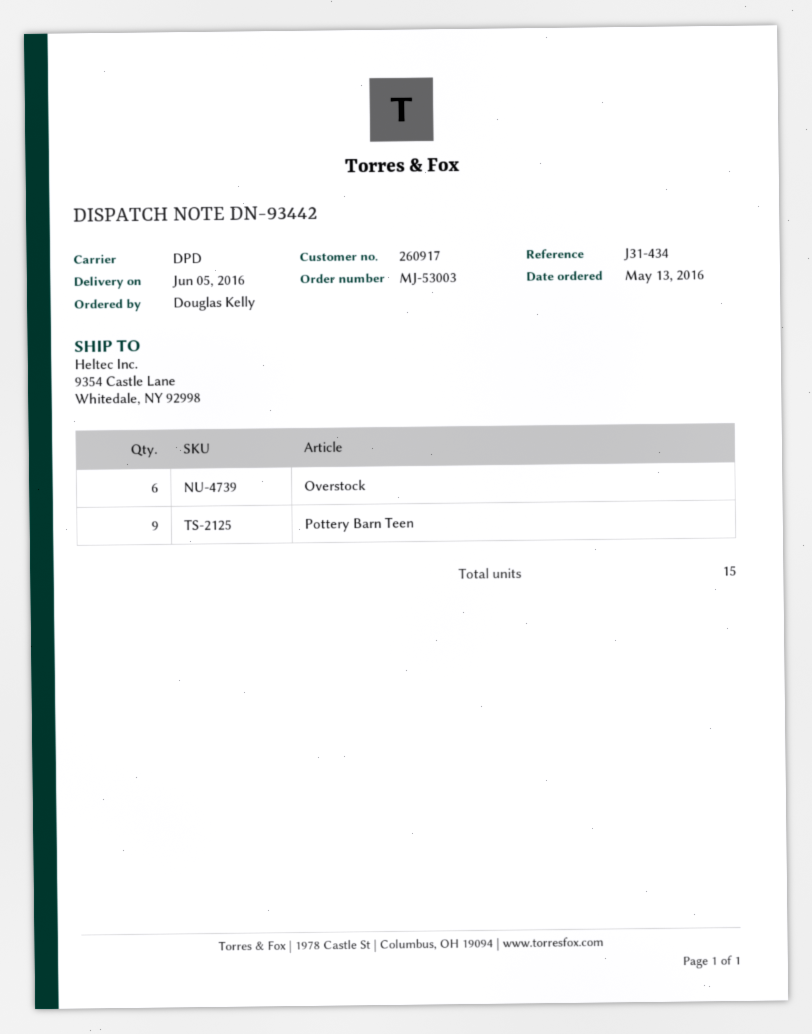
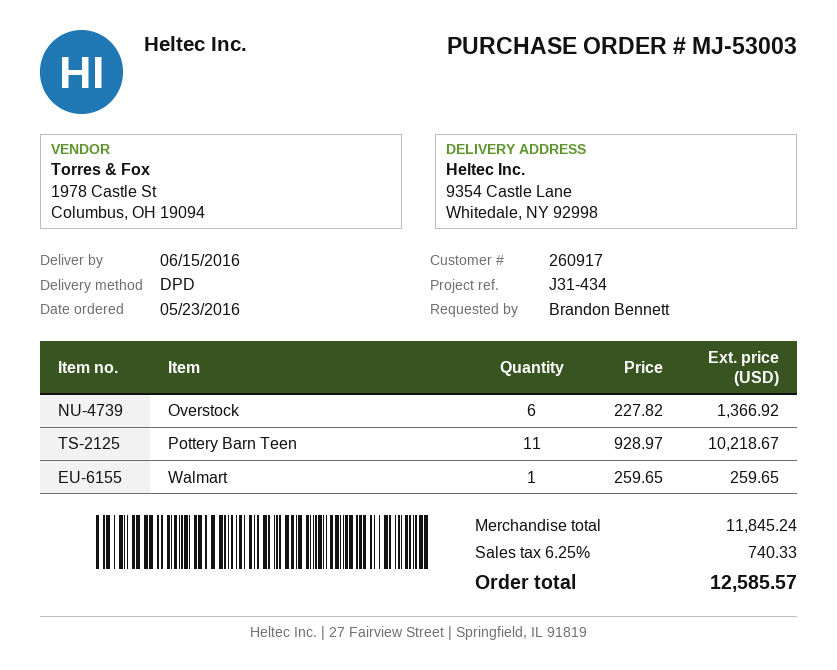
order date: 2016-05-13 -> 2016-05-23
delivery date: 2016-06-05 -> 2016-06-15
ordered by: Douglas Kelly -> Brandon Bennett
Pottery Barn Teen: 9 -> 11
Walmart: none -> 1

